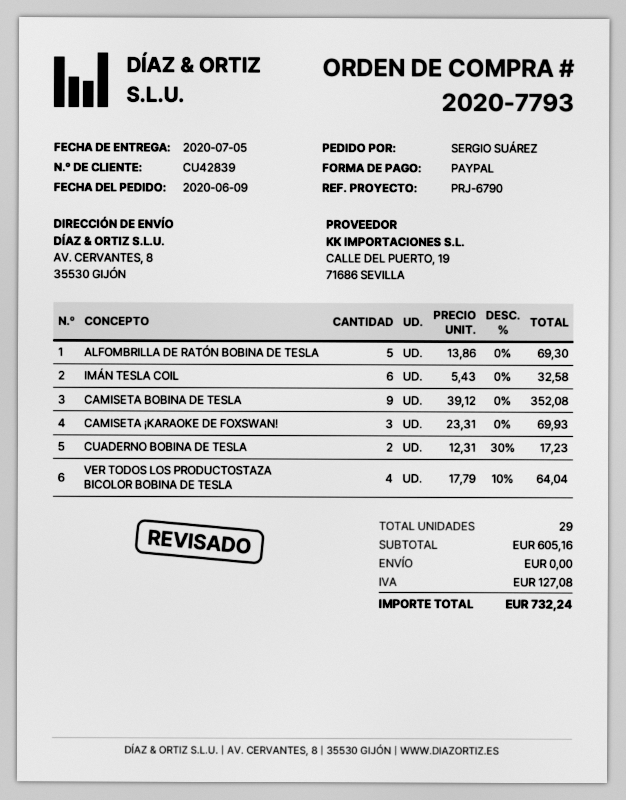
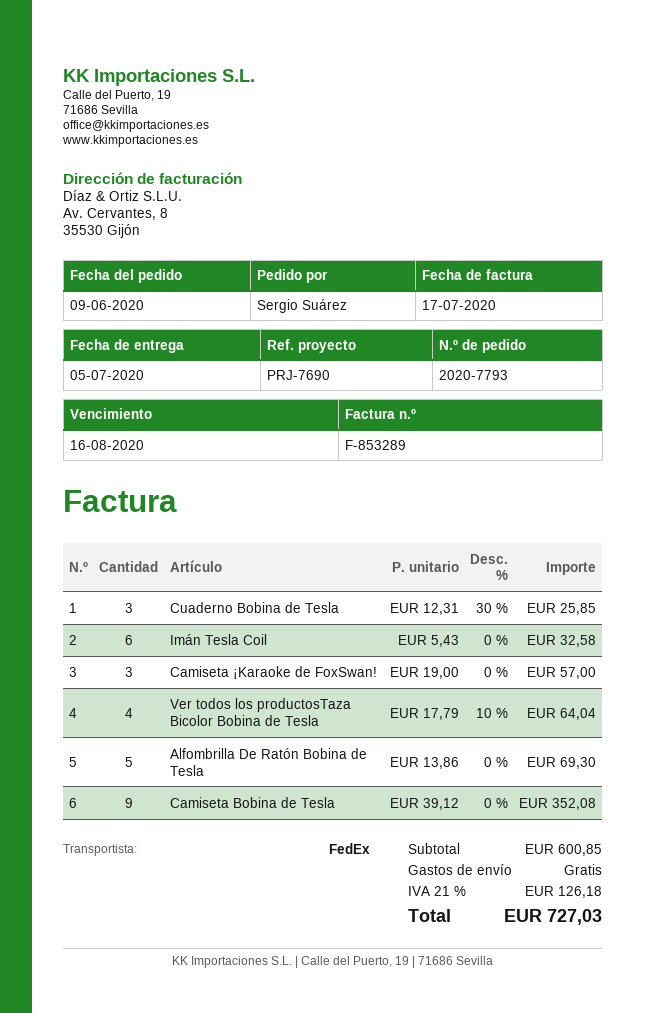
reference: PRJ-6790 -> PRJ-7690
CAMISETA ¡KARAOKE DE FOXSWAN!: 3 x 23.31 = 69.93 -> 3 x 19.00 = 57.00
CUADERNO BOBINA DE TESLA: 2 x 12.31 - 30% = 17.23 -> 3 x 12.31 - 30% = 25.85
subtotal: 605.16 -> 600.85
tax: 127.08 -> 126.18
total: 732.24 -> 727.03

